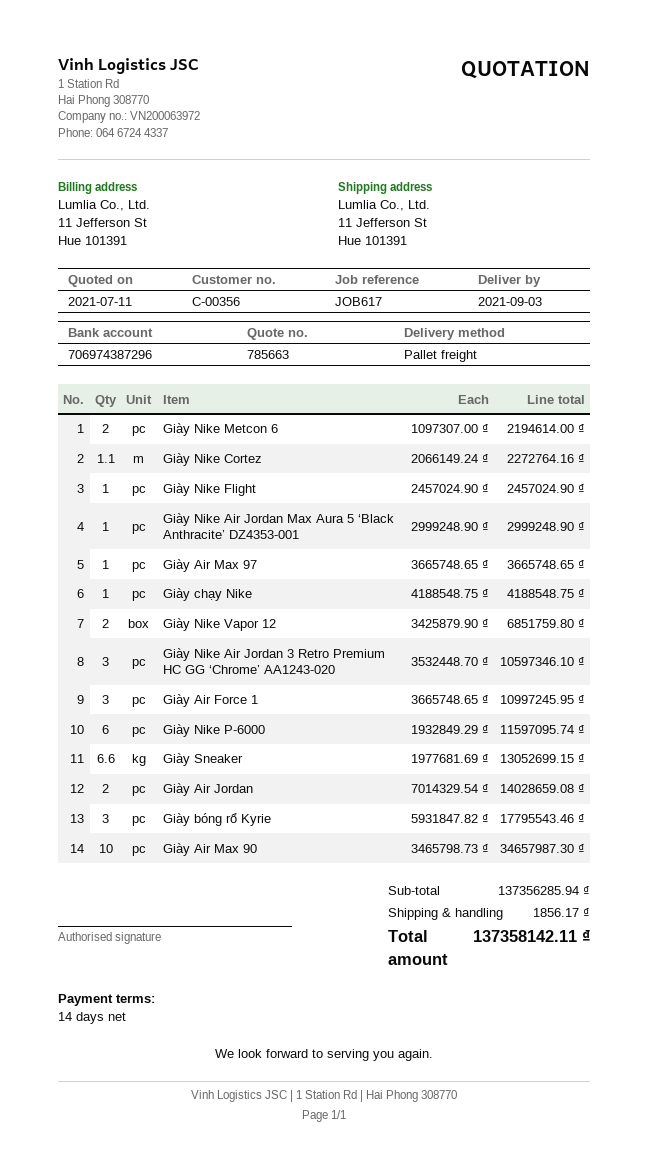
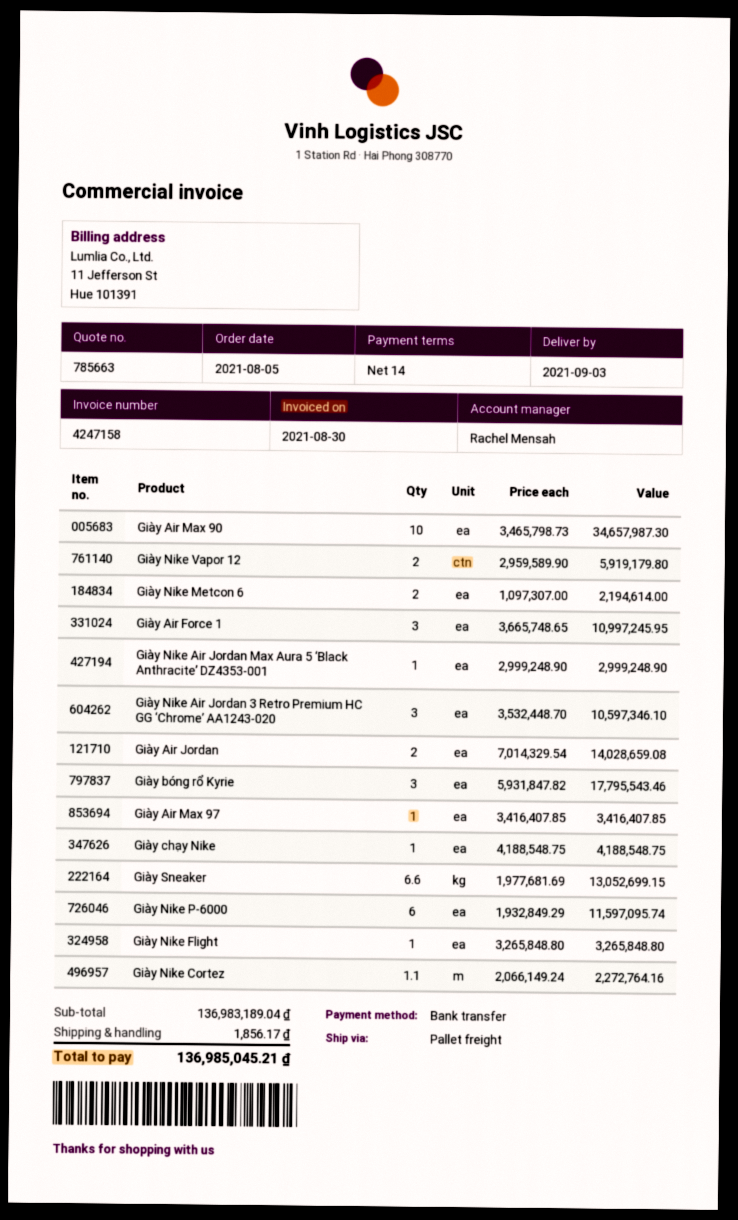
Giày Nike Flight: 1 x 2457024.90 = 2457024.90 -> 1 x 3265848.80 = 3265848.80
Giày Air Max 97: 1 x 3665748.65 = 3665748.65 -> 1 x 3416407.85 = 3416407.85
Giày Nike Vapor 12: 2 x 3425879.90 = 6851759.80 -> 2 x 2959589.90 = 5919179.80
subtotal: 137356285.94 -> 136983189.04
total: 137358142.11 -> 136985045.21

